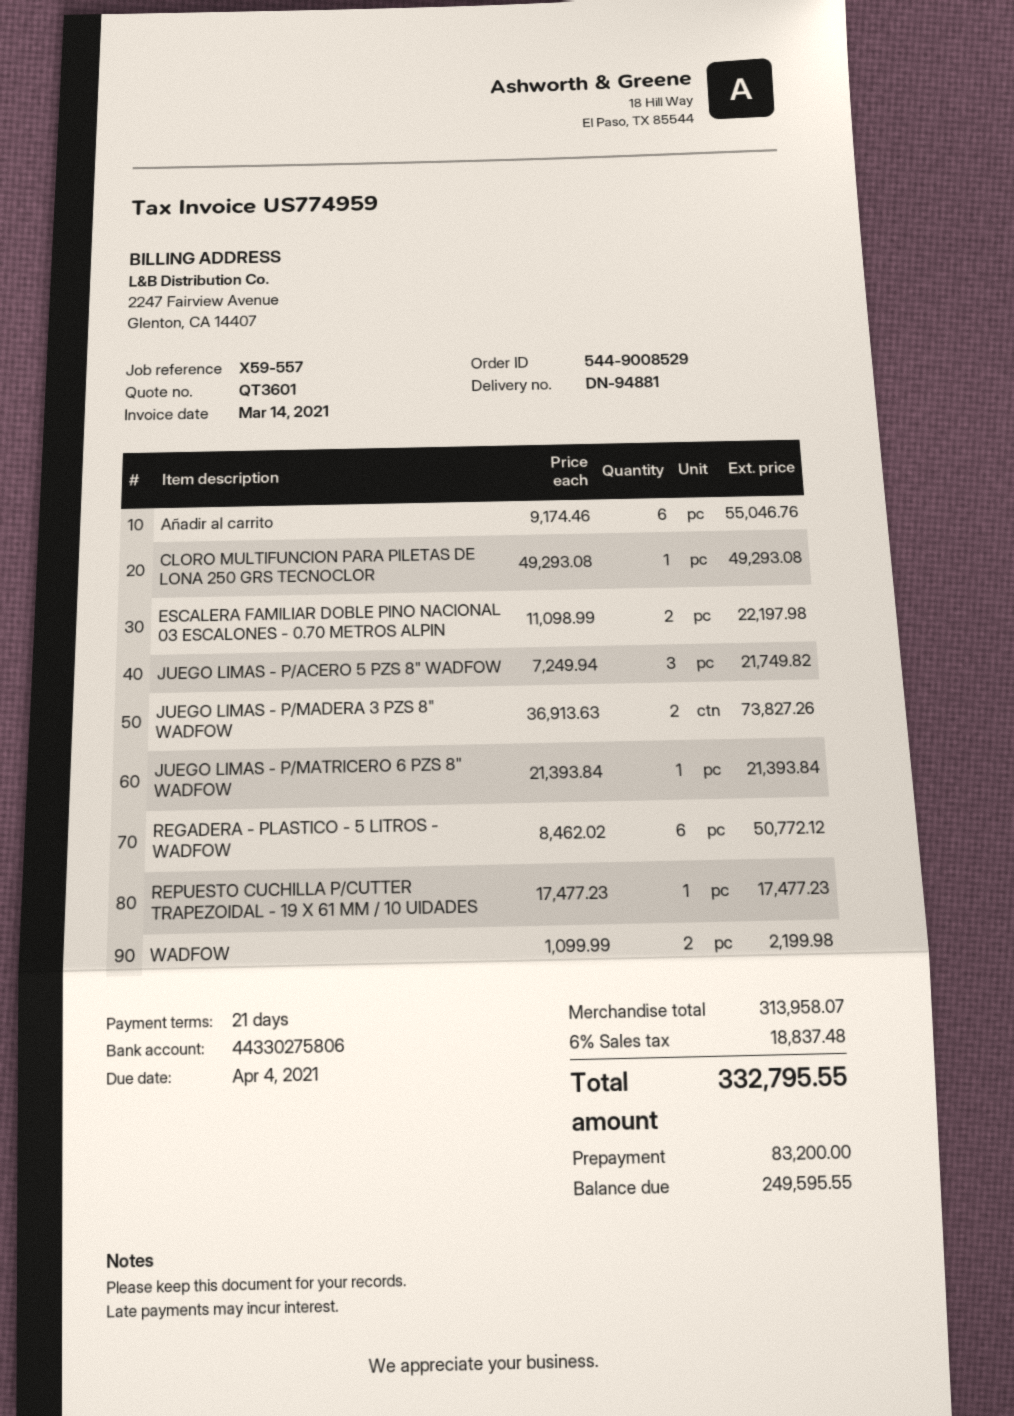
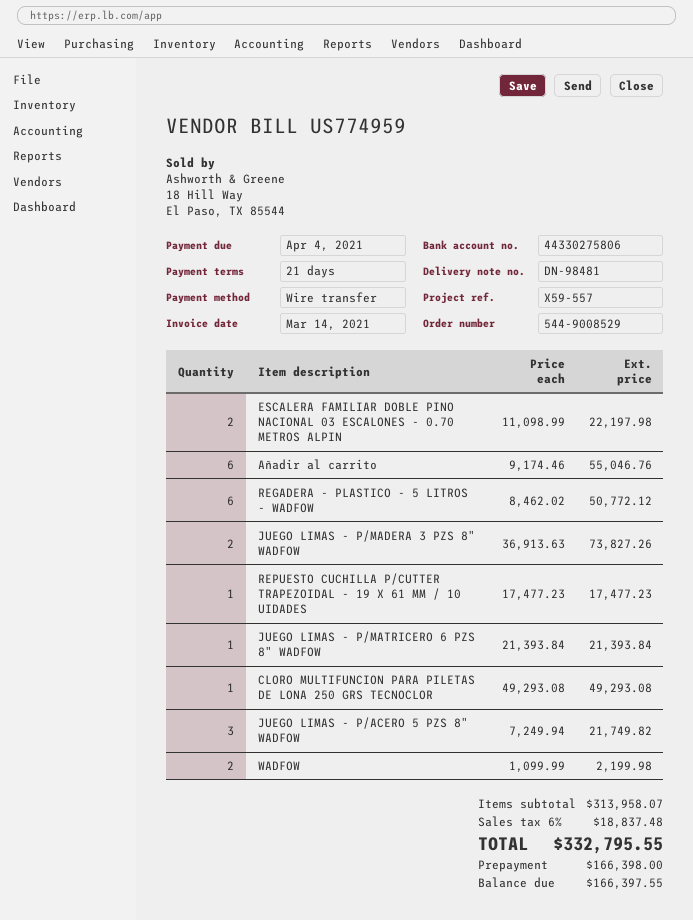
delivery note number: DN-94881 -> DN-98481
deposit: 83200.00 -> 166398.00
balance: 249595.55 -> 166397.55

